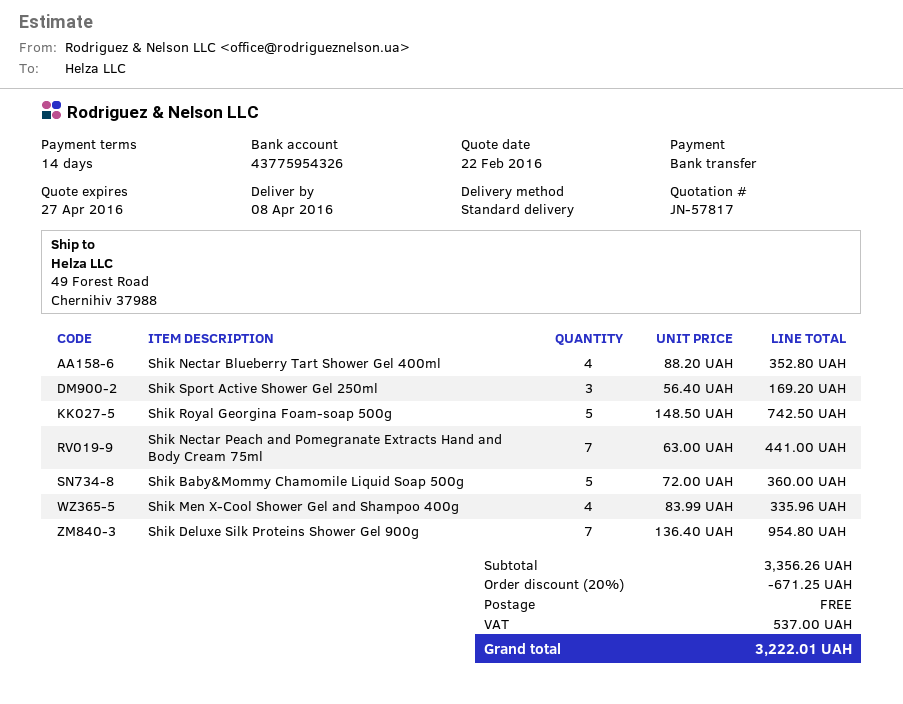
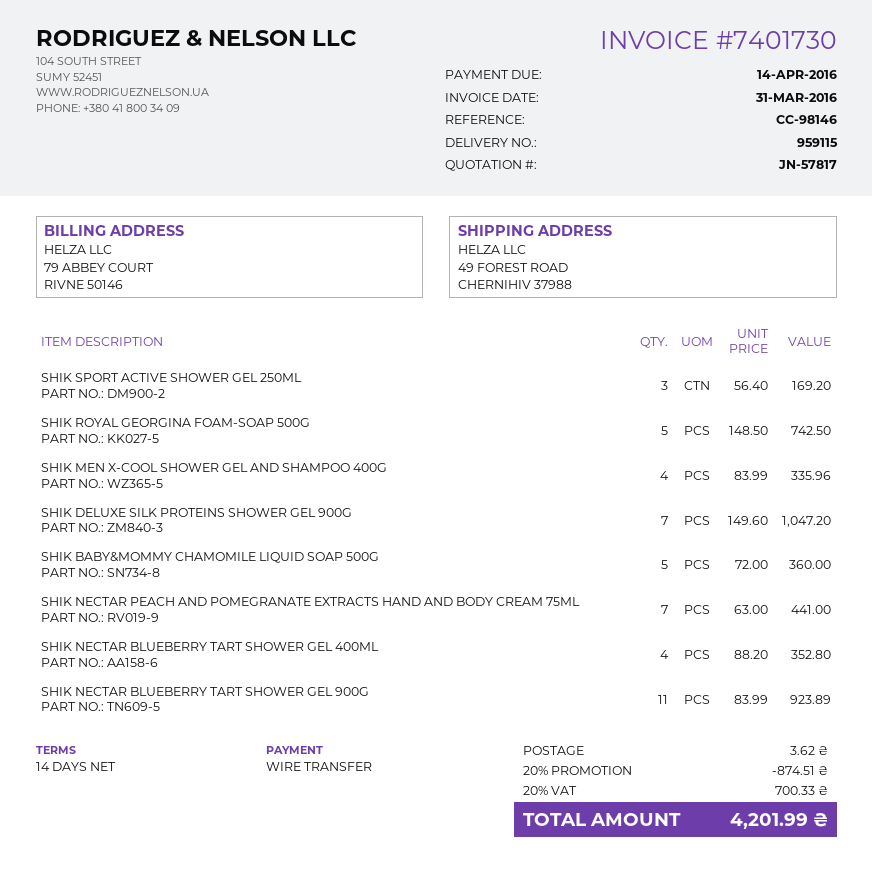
Shik Deluxe Silk Proteins Shower Gel 900g: 7 x 136.40 = 954.80 -> 7 x 149.60 = 1047.20
SHIK NECTAR BLUEBERRY TART SHOWER GEL 900G: none -> 11 x 83.99 = 923.89
discount: 20% = 671.25 -> 20% = 874.51
shipping: 0.00 -> 3.62
tax: 537.00 -> 700.33
total: 3222.01 -> 4201.99

